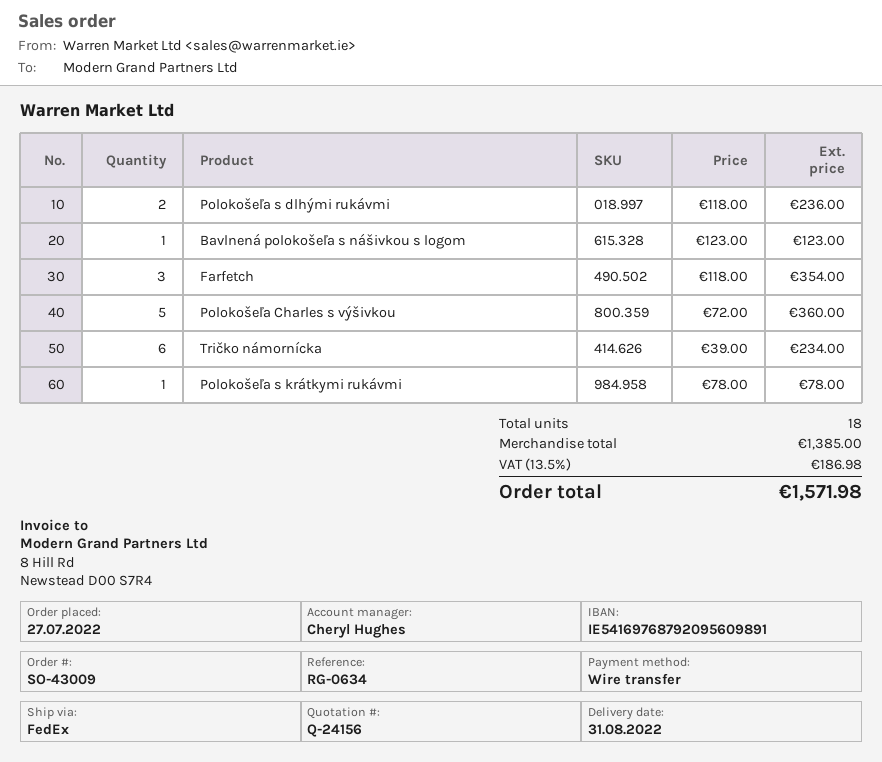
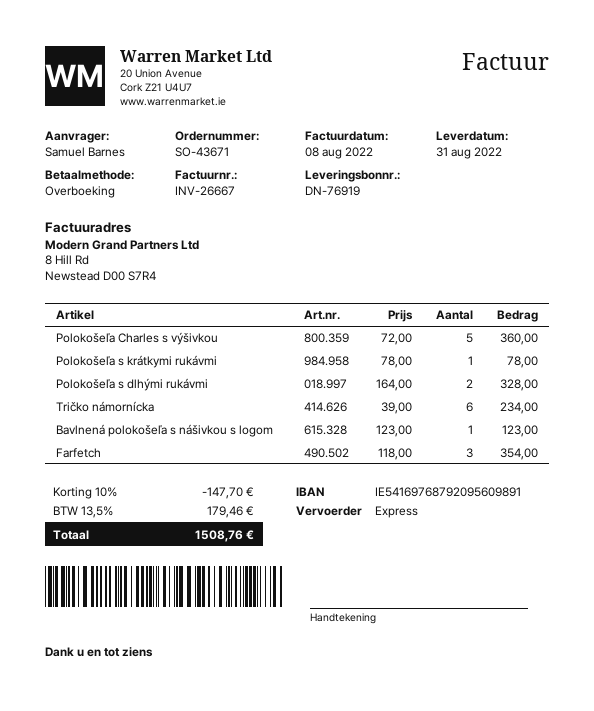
order number: SO-43009 -> SO-43671
shipping method: FedEx -> express
Polokošeľa s dlhými rukávmi: 2 x 118.00 = 236.00 -> 2 x 164.00 = 328.00
discount: none -> 10% = 147.70
tax: 13.5% = 186.98 -> 13.5% = 179.46
total: 1571.98 -> 1508.76

